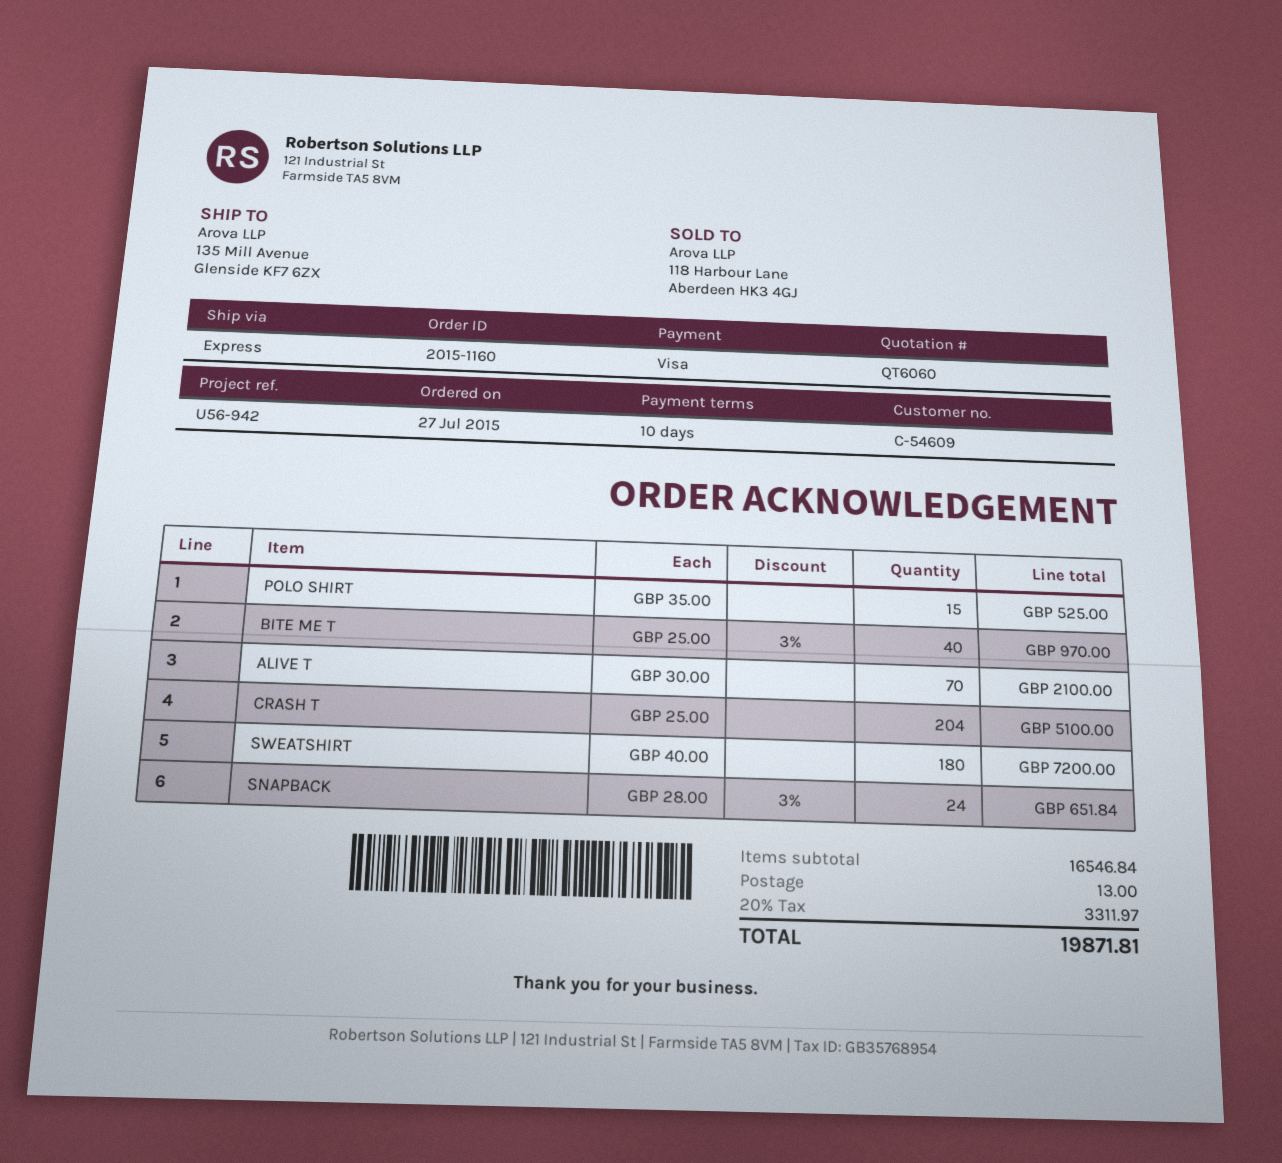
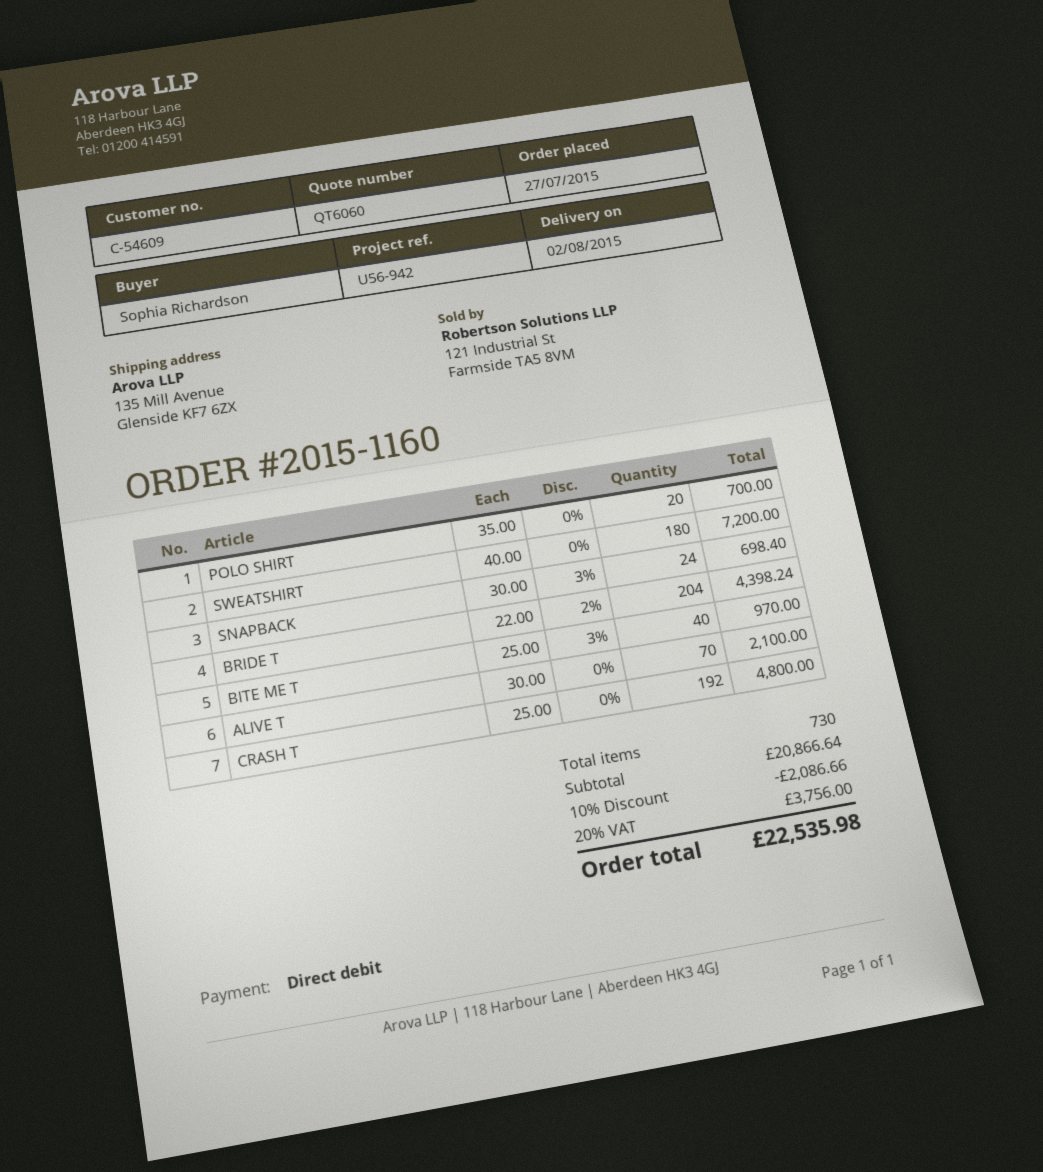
payment method: Visa -> direct debit
POLO SHIRT: 15 x 35.00 = 525.00 -> 20 x 35.00 = 700.00
CRASH T: 204 x 25.00 = 5100.00 -> 192 x 25.00 = 4800.00
SNAPBACK: 24 x 28.00 - 3% = 651.84 -> 24 x 30.00 - 3% = 698.40
BRIDE T: none -> 204 x 22.00 - 2% = 4398.24
subtotal: 16546.84 -> 20866.64
discount: none -> 10% = 2086.66
shipping: 13.00 -> none
tax: 20% = 3311.97 -> 20% = 3756.00
total: 19871.81 -> 22535.98

